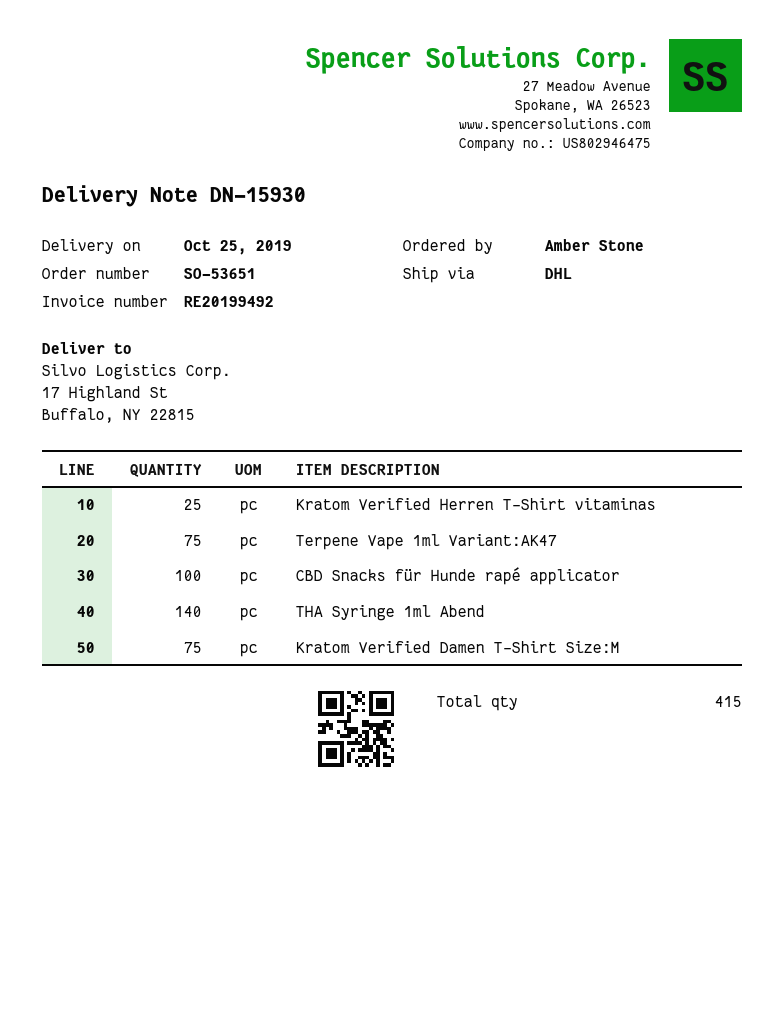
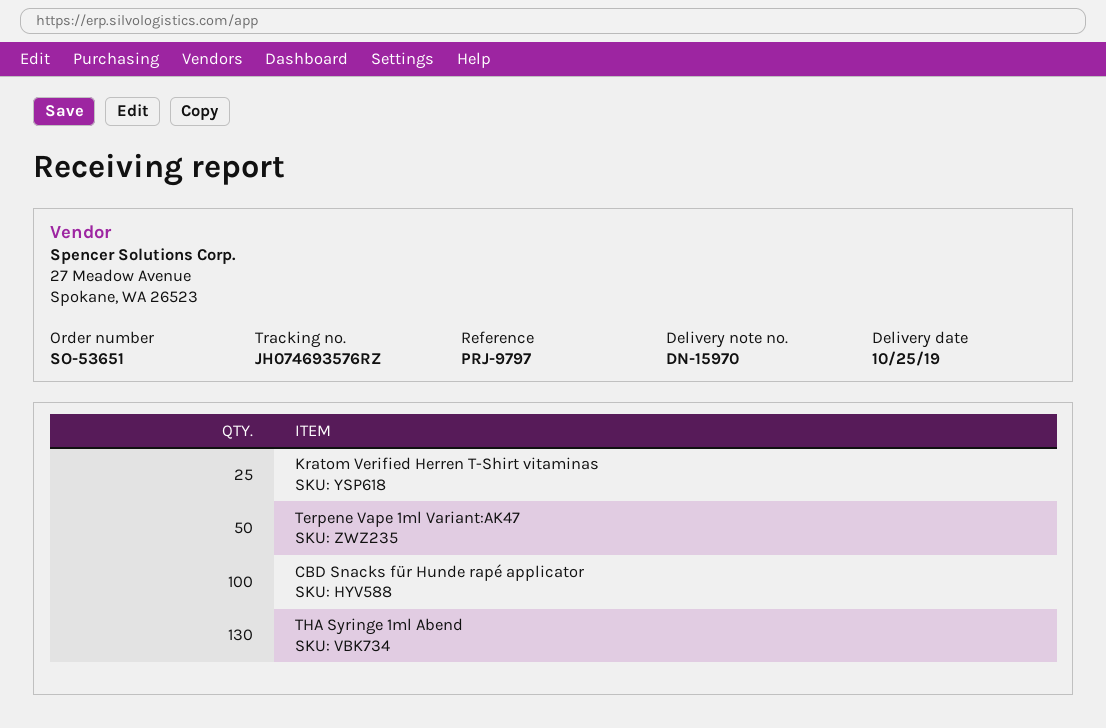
delivery note number: DN-15930 -> DN-15970
Terpene Vape 1ml Variant:AK47: 75 -> 50
THA Syringe 1ml Abend: 140 -> 130
Kratom Verified Damen T-Shirt Size:M: 75 -> none

